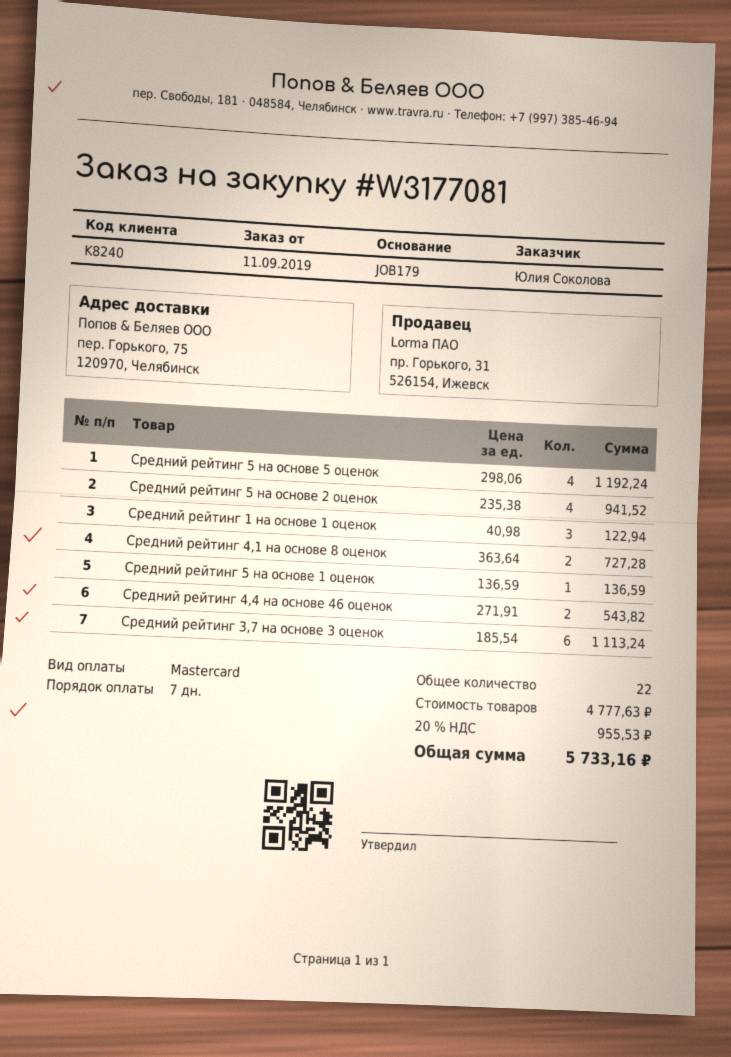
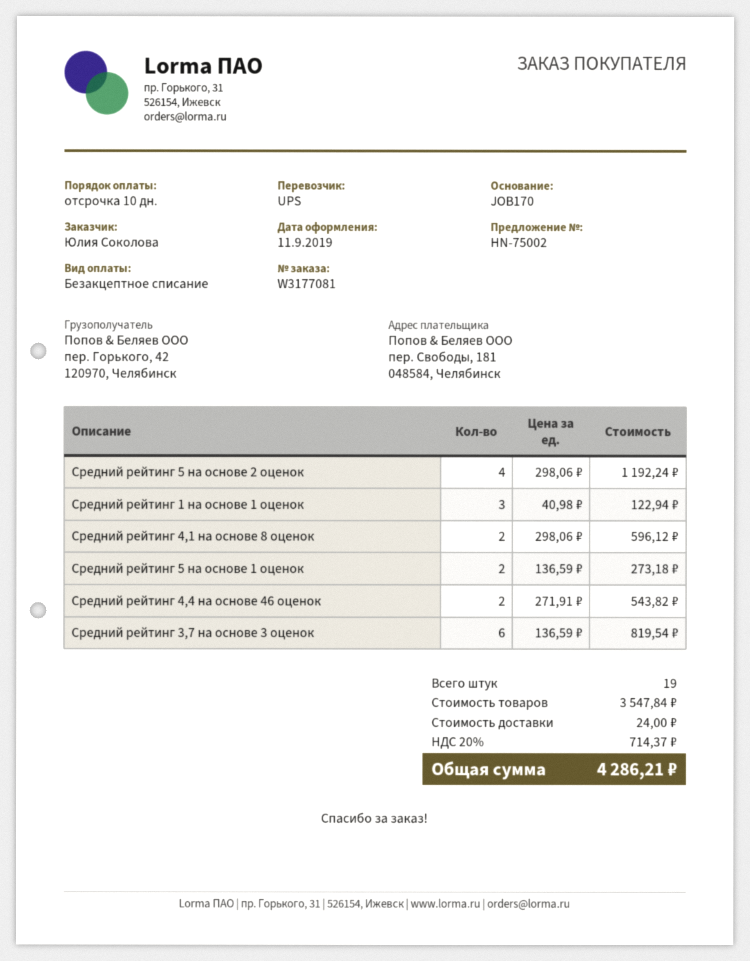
payment terms: 7 days -> 10 days
reference: JOB179 -> JOB170
payment method: Mastercard -> direct debit
ship to: пер. Горького, 75, 120970, Челябинск -> пер. Горького, 42, 120970, Челябинск
Средний рейтинг 5 на основе 5 оценок: 4 x 298.06 = 1192.24 -> none
Средний рейтинг 5 на основе 2 оценок: 4 x 235.38 = 941.52 -> 4 x 298.06 = 1192.24
Средний рейтинг 4,1 на основе 8 оценок: 2 x 363.64 = 727.28 -> 2 x 298.06 = 596.12
Средний рейтинг 5 на основе 1 оценок: 1 x 136.59 = 136.59 -> 2 x 136.59 = 273.18
Средний рейтинг 3,7 на основе 3 оценок: 6 x 185.54 = 1113.24 -> 6 x 136.59 = 819.54
total quantity: 22 -> 19
subtotal: 4777.63 -> 3547.84
shipping: none -> 24.00
tax: 20% = 955.53 -> 20% = 714.37
total: 5733.16 -> 4286.21

